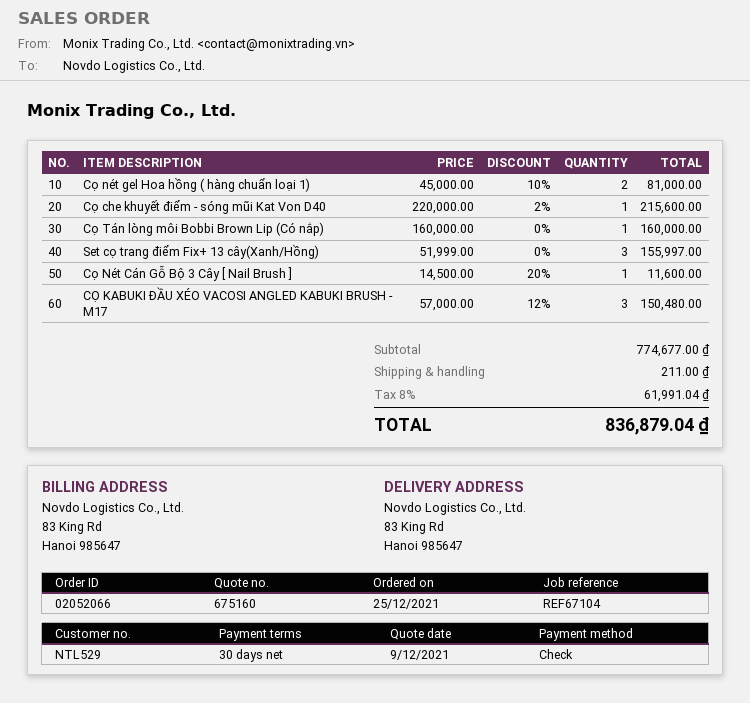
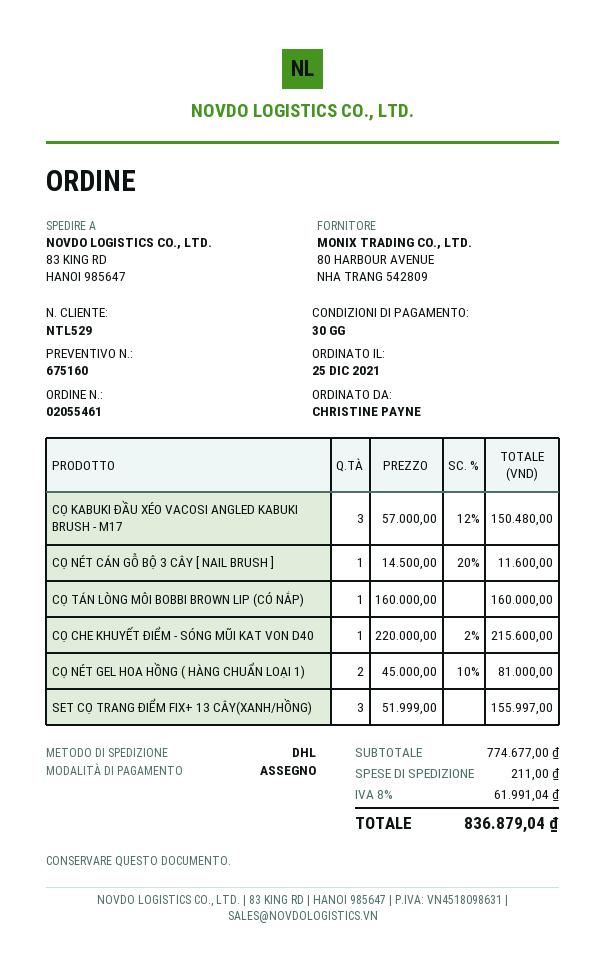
order number: 02052066 -> 02055461

